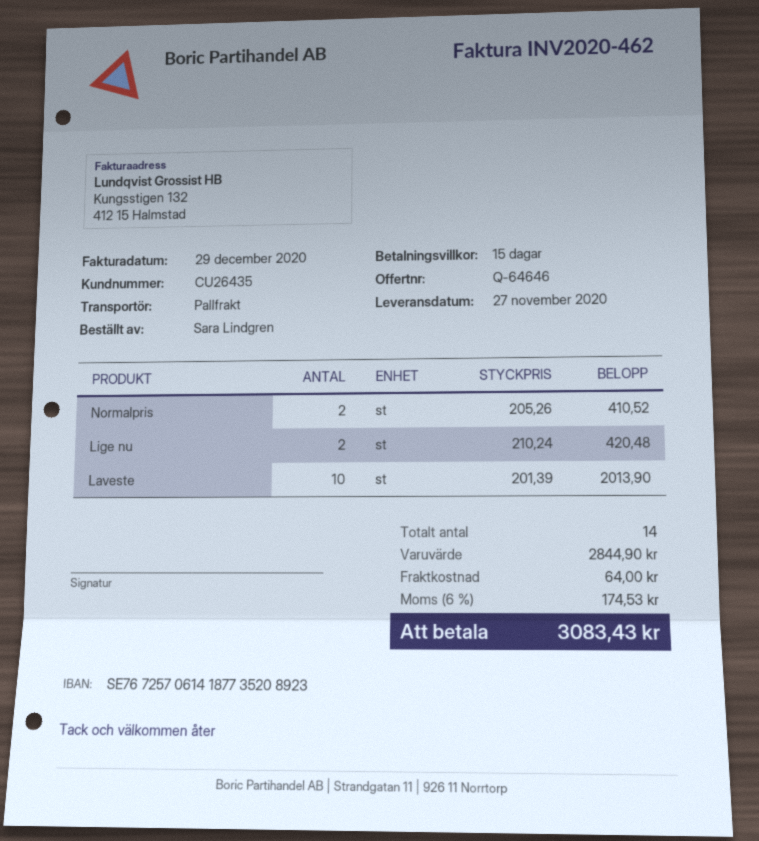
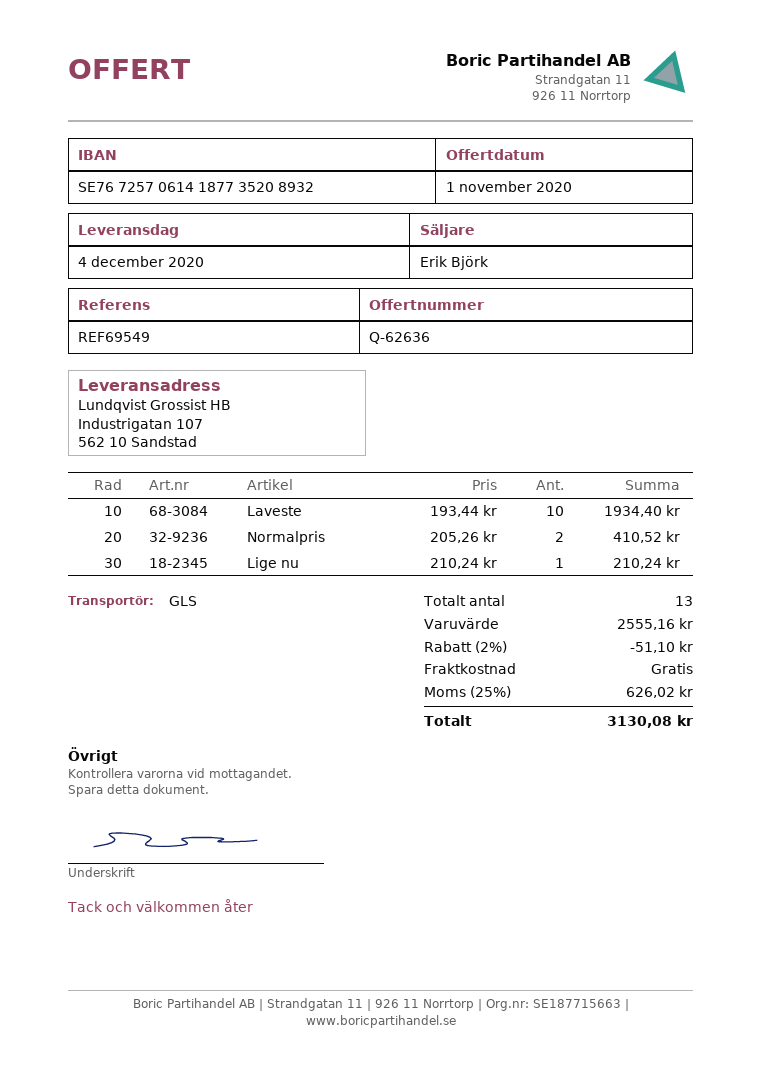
quote number: Q-64646 -> Q-62636
delivery date: 2020-11-27 -> 2020-12-04
bank account: SE7672570614187735208923 -> SE7672570614187735208932
shipping method: pallet freight -> GLS
Lige nu: 2 x 210.24 = 420.48 -> 1 x 210.24 = 210.24
Laveste: 10 x 201.39 = 2013.90 -> 10 x 193.44 = 1934.40
total quantity: 14 -> 13
subtotal: 2844.90 -> 2555.16
discount: none -> 2% = 51.10
shipping: 64.00 -> 0.00
tax: 6% = 174.53 -> 25% = 626.02
total: 3083.43 -> 3130.08

